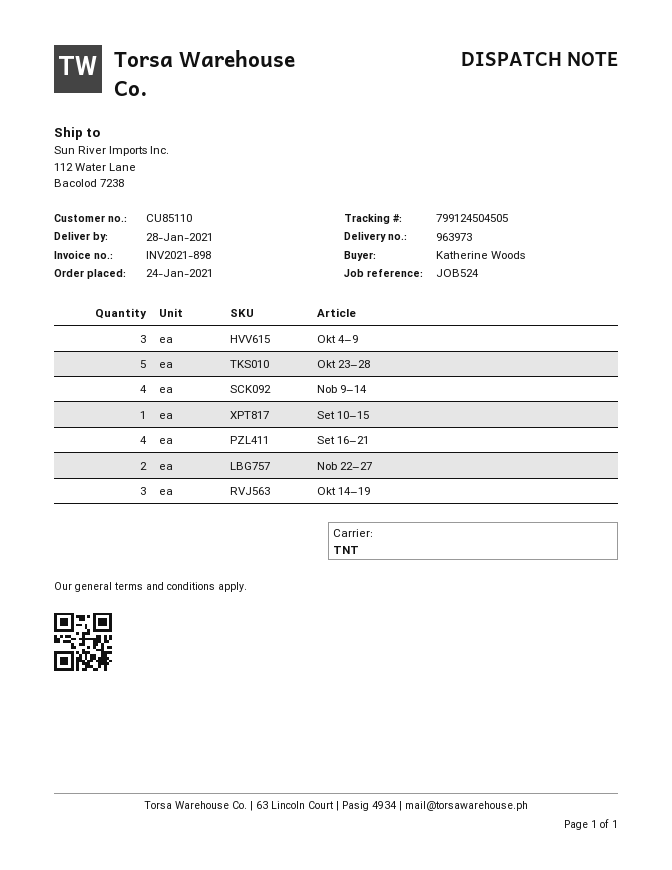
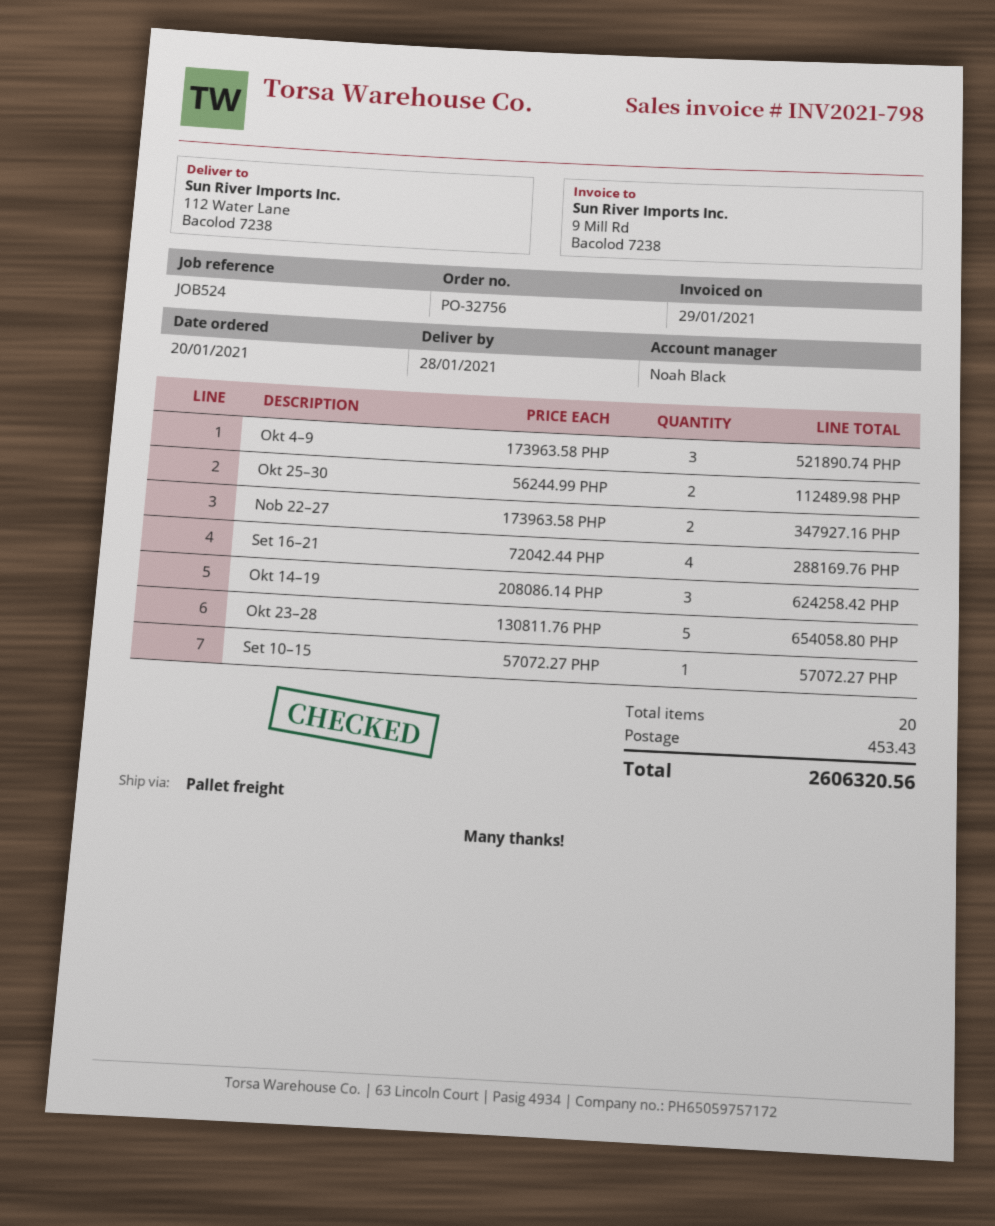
order date: 2021-01-24 -> 2021-01-20
invoice number: INV2021-898 -> INV2021-798
shipping method: TNT -> pallet freight
Nob 9–14: 4 -> none
Okt 25–30: none -> 2

